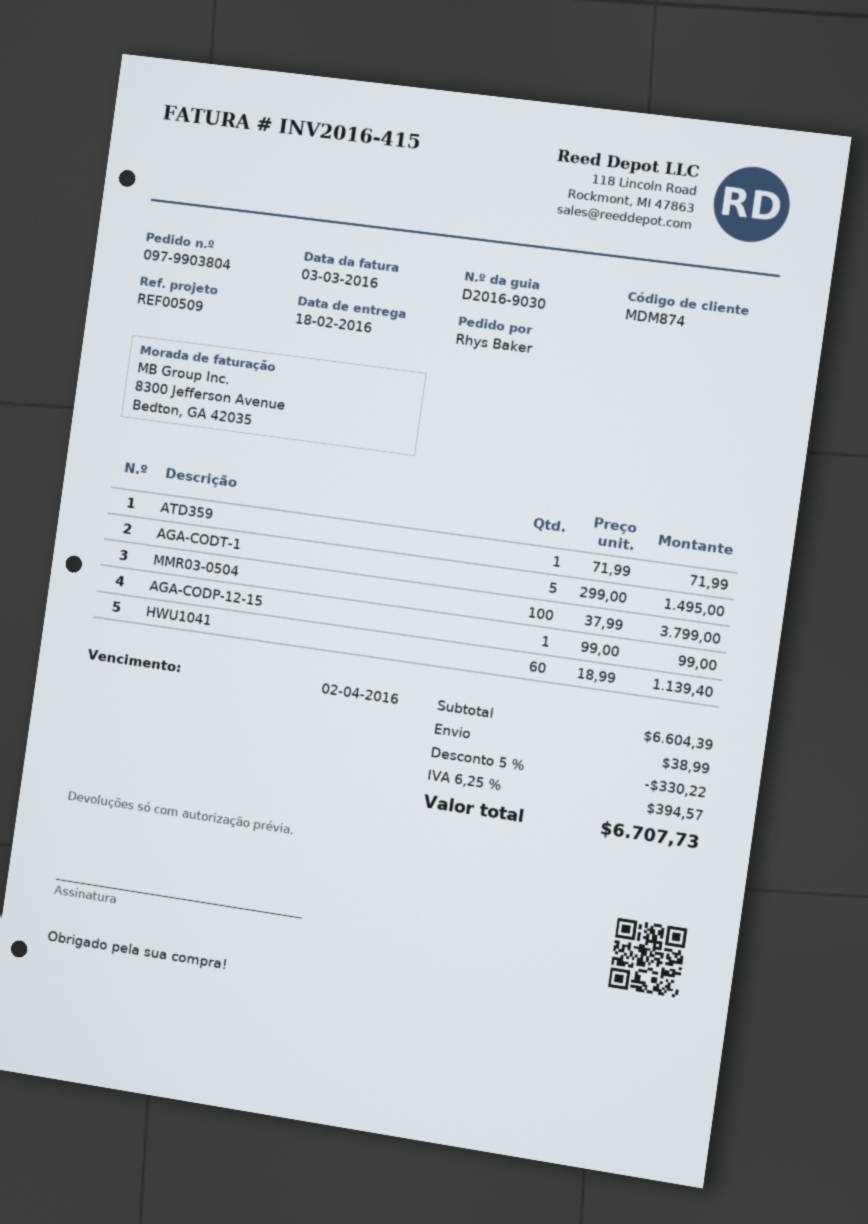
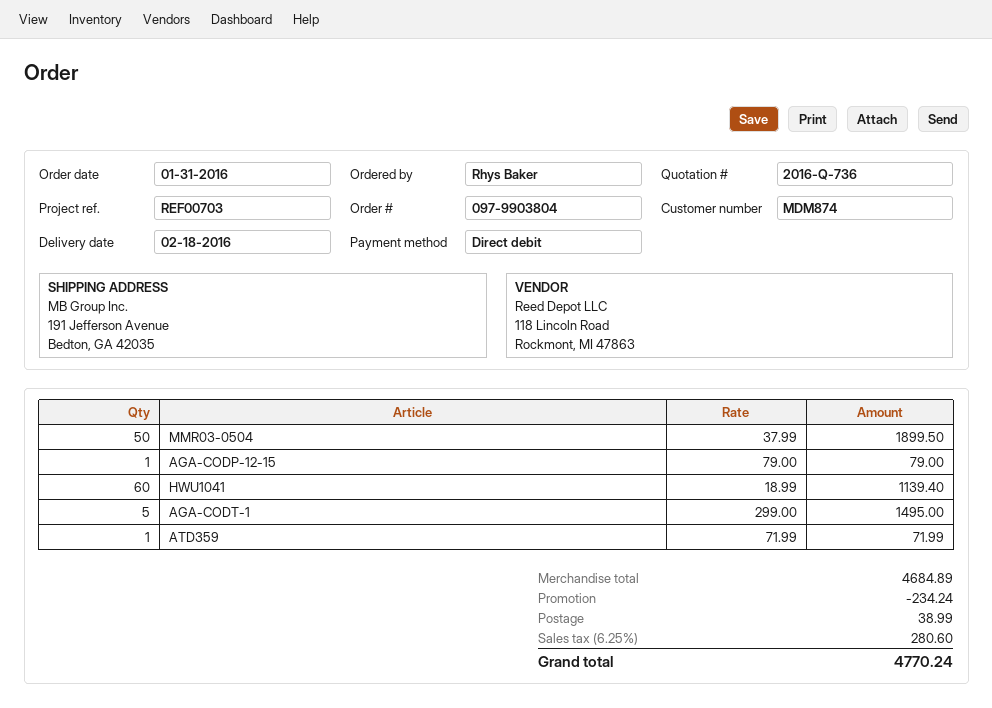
reference: REF00509 -> REF00703
MMR03-0504: 100 x 37.99 = 3799.00 -> 50 x 37.99 = 1899.50
AGA-CODP-12-15: 1 x 99.00 = 99.00 -> 1 x 79.00 = 79.00
subtotal: 6604.39 -> 4684.89
discount: 330.22 -> 234.24
tax: 6.25% = 394.57 -> 6.25% = 280.60
total: 6707.73 -> 4770.24

